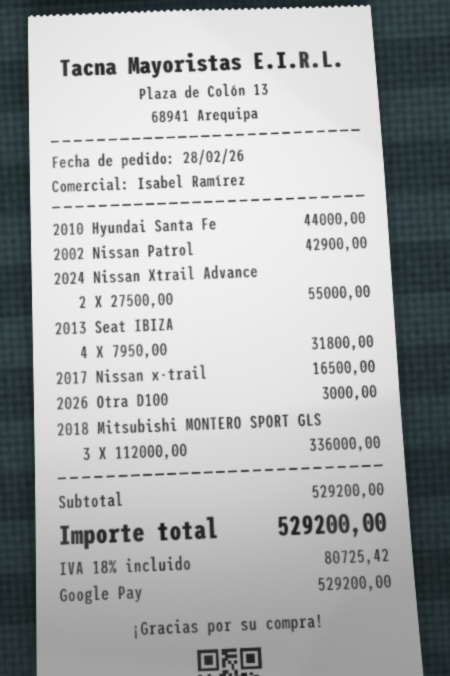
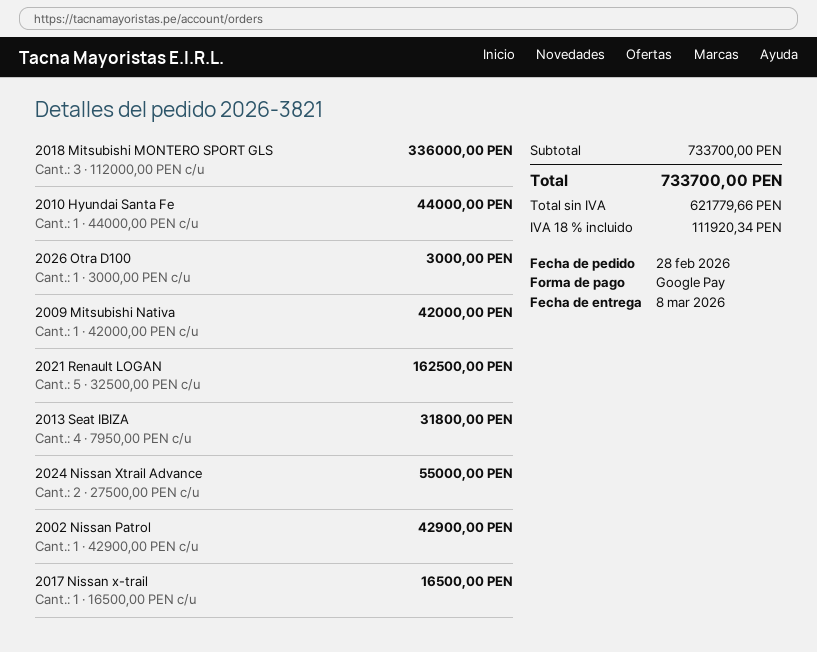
2009 Mitsubishi Nativa: none -> 1 x 42000.00 = 42000.00
2021 Renault LOGAN: none -> 5 x 32500.00 = 162500.00
subtotal: 529200.00 -> 733700.00
tax: 18% = 80725.42 -> 18% = 111920.34
total: 529200.00 -> 733700.00

